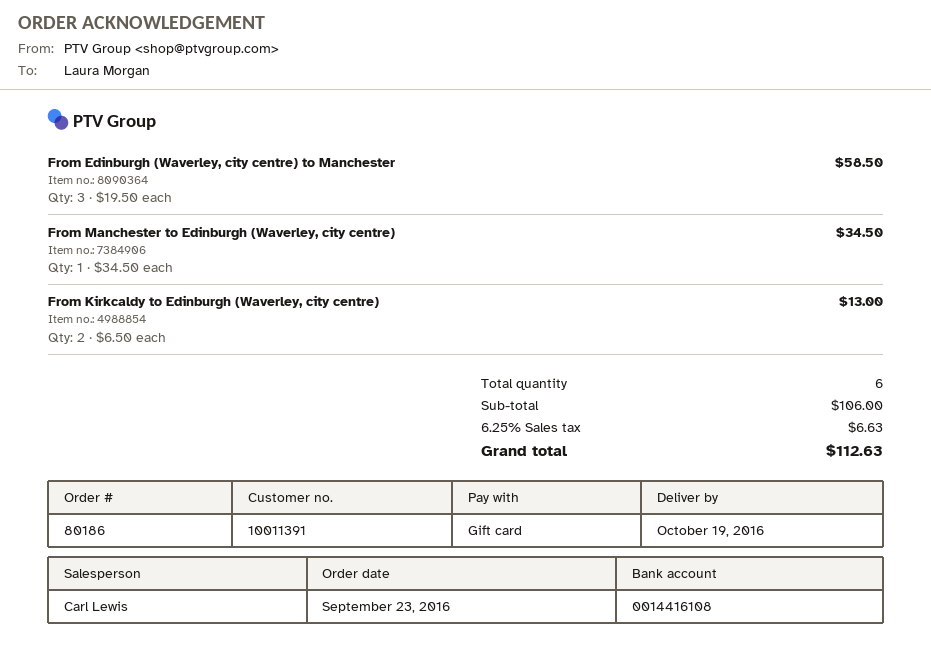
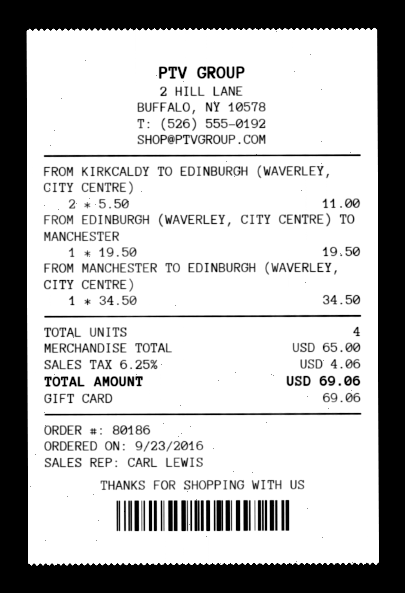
From Edinburgh (Waverley, city centre) to Manchester: 3 x 19.50 = 58.50 -> 1 x 19.50 = 19.50
From Kirkcaldy to Edinburgh (Waverley, city centre): 2 x 6.50 = 13.00 -> 2 x 5.50 = 11.00
total quantity: 6 -> 4
subtotal: 106.00 -> 65.00
tax: 6.25% = 6.63 -> 6.25% = 4.06
total: 112.63 -> 69.06

